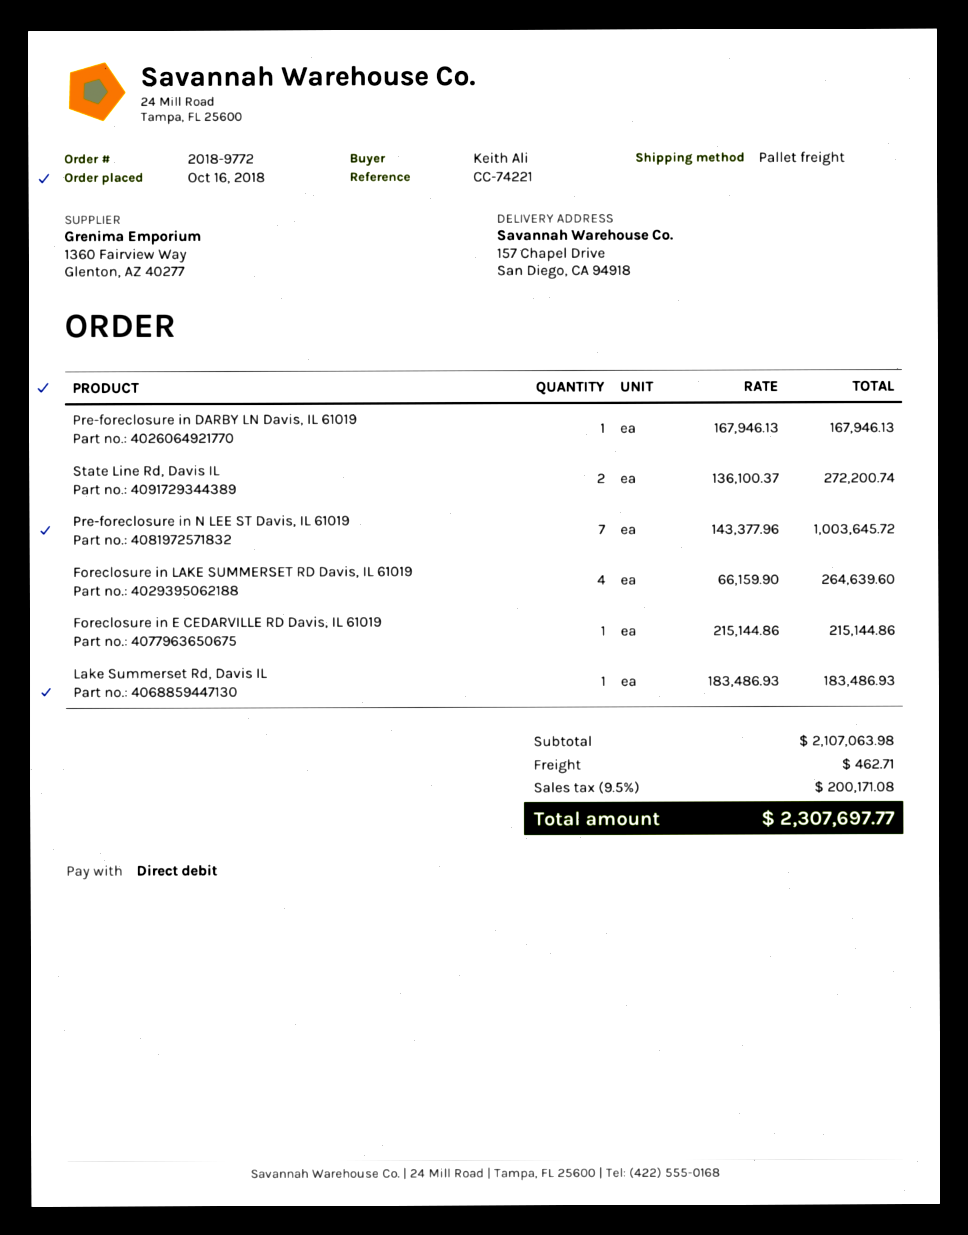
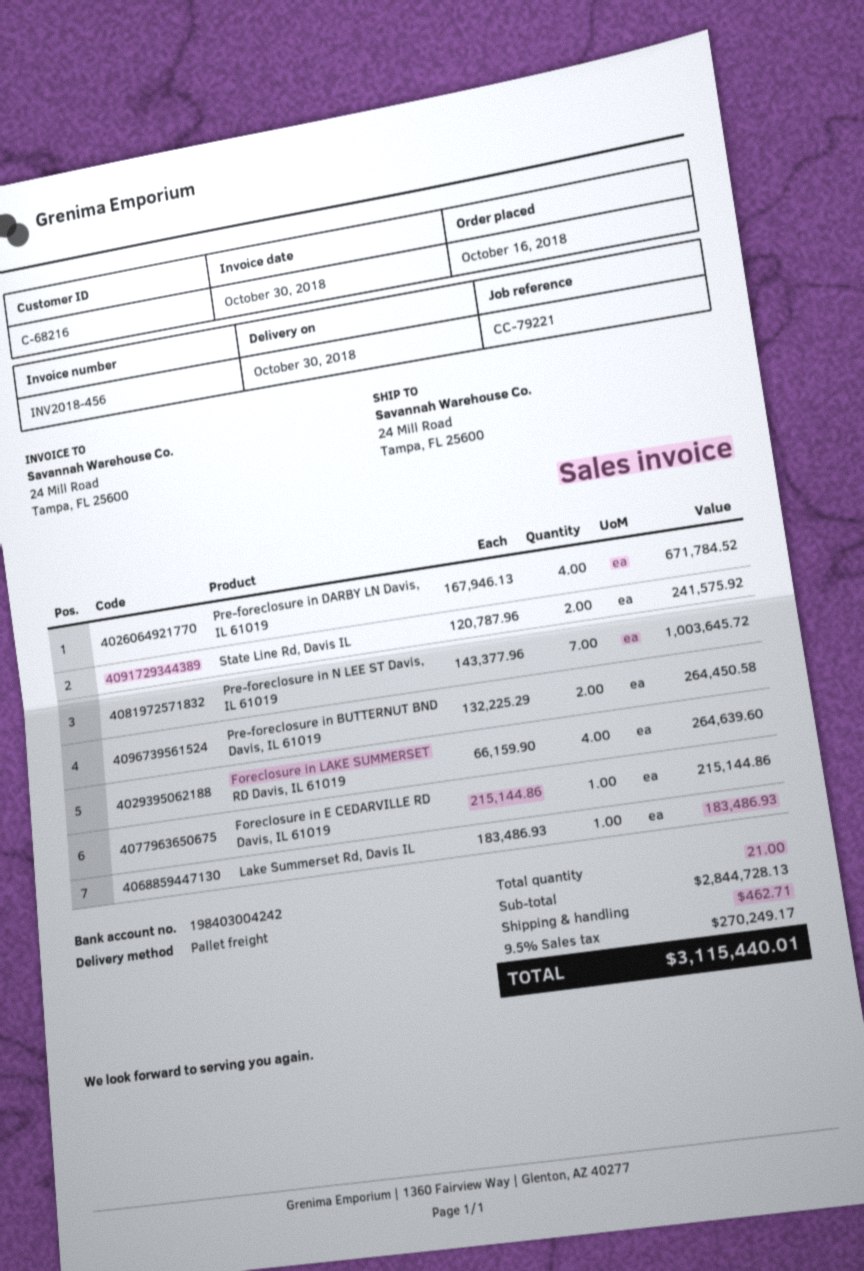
reference: CC-74221 -> CC-79221
ship to: 157 Chapel Drive, San Diego, CA 94918 -> 24 Mill Road, Tampa, FL 25600
Pre-foreclosure in DARBY LN Davis, IL 61019: 1 x 167946.13 = 167946.13 -> 4 x 167946.13 = 671784.52
State Line Rd, Davis IL: 2 x 136100.37 = 272200.74 -> 2 x 120787.96 = 241575.92
Pre-foreclosure in BUTTERNUT BND Davis, IL 61019: none -> 2 x 132225.29 = 264450.58
subtotal: 2107063.98 -> 2844728.13
tax: 9.5% = 200171.08 -> 9.5% = 270249.17
total: 2307697.77 -> 3115440.01

